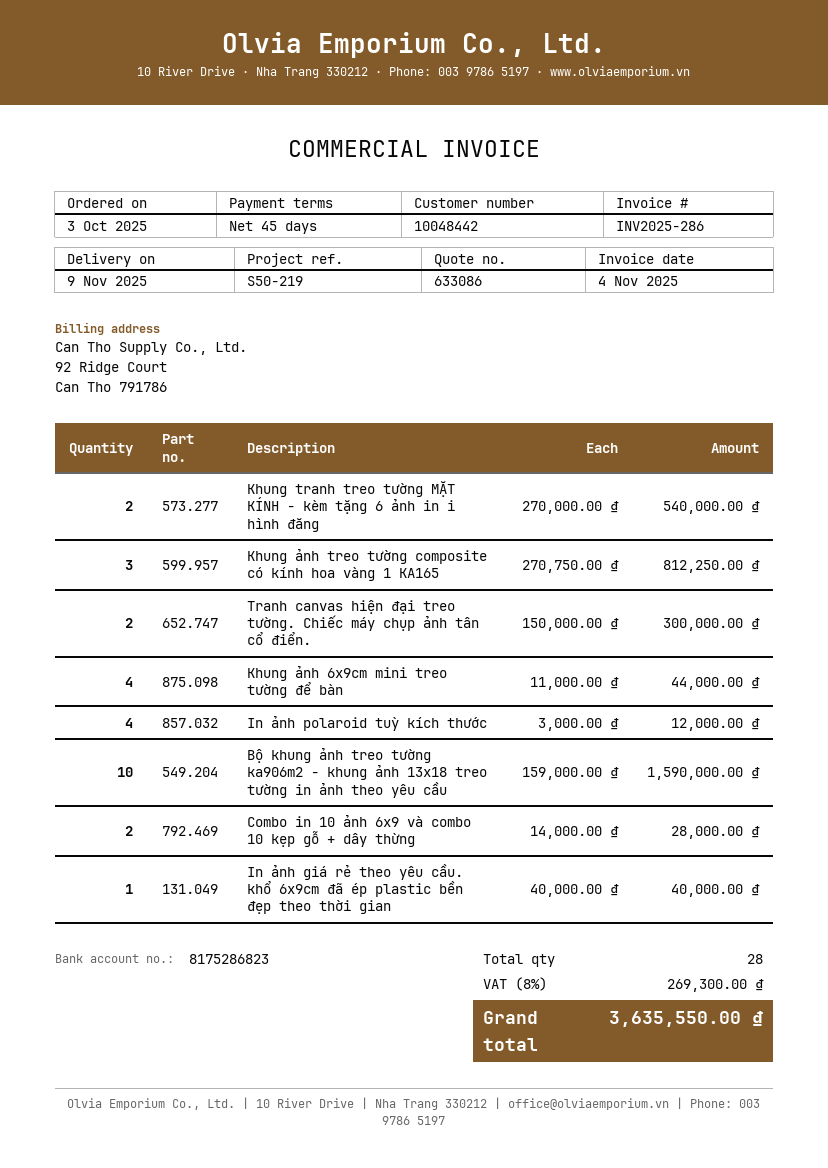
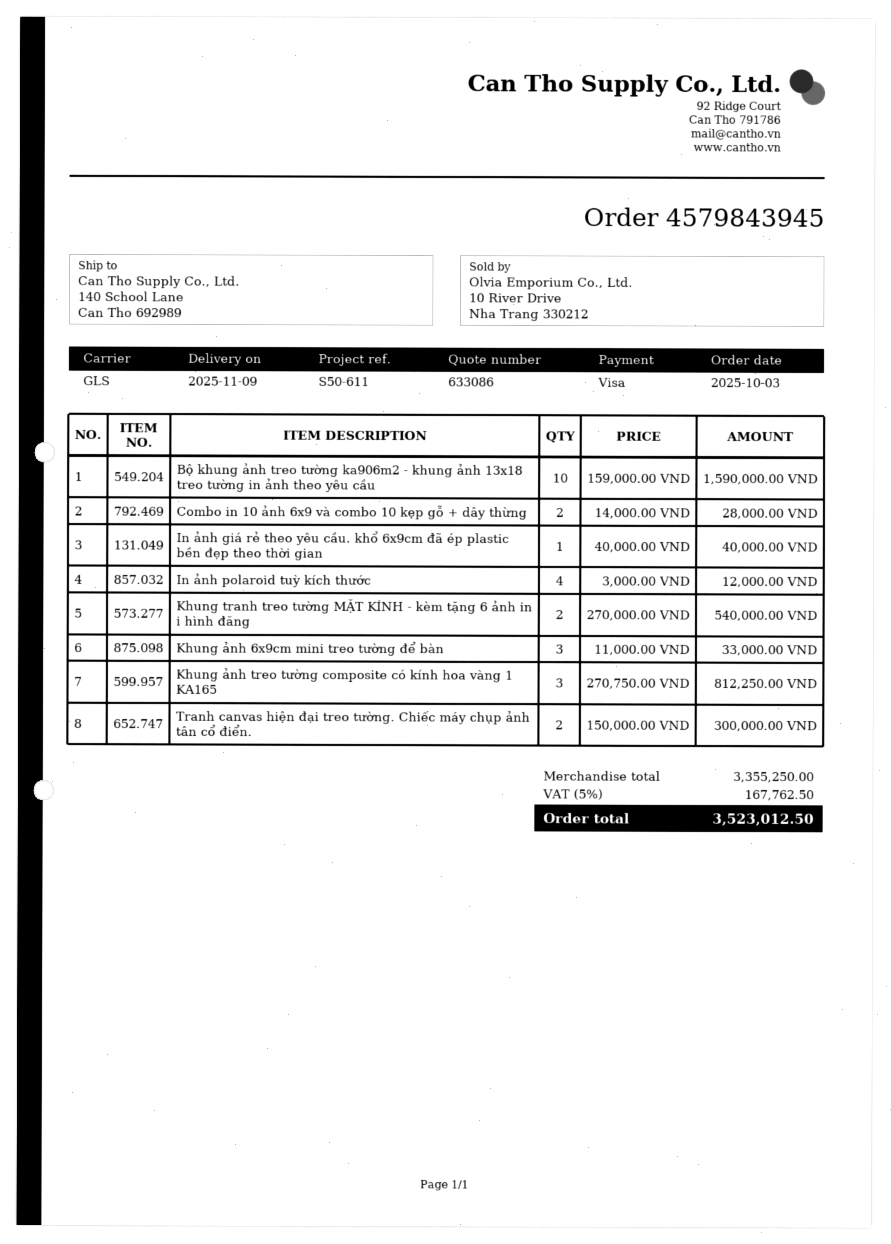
reference: S50-219 -> S50-611
Khung ảnh 6x9cm mini treo tường để bàn: 4 x 11000.00 = 44000.00 -> 3 x 11000.00 = 33000.00
tax: 8% = 269300.00 -> 5% = 167762.50
total: 3635550.00 -> 3523012.50

